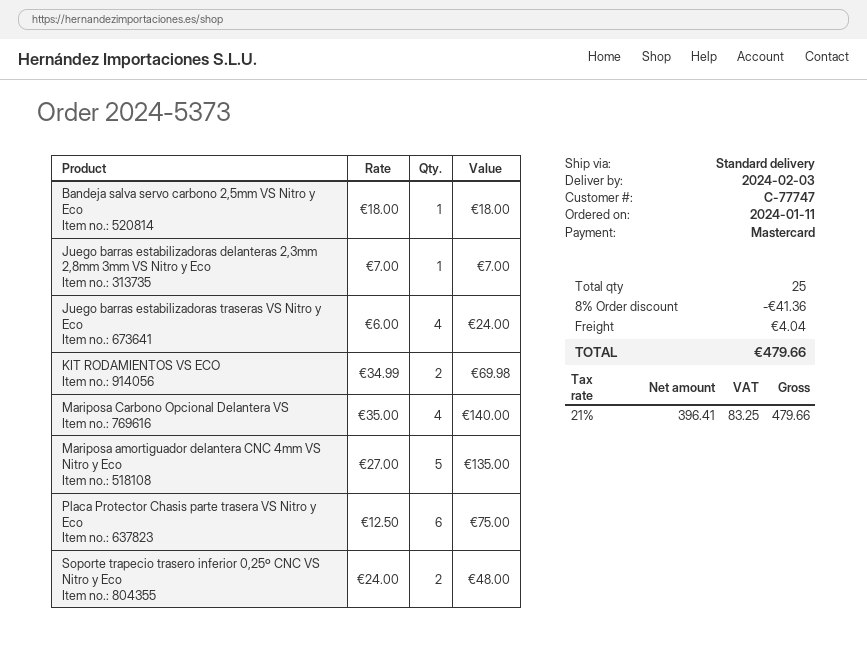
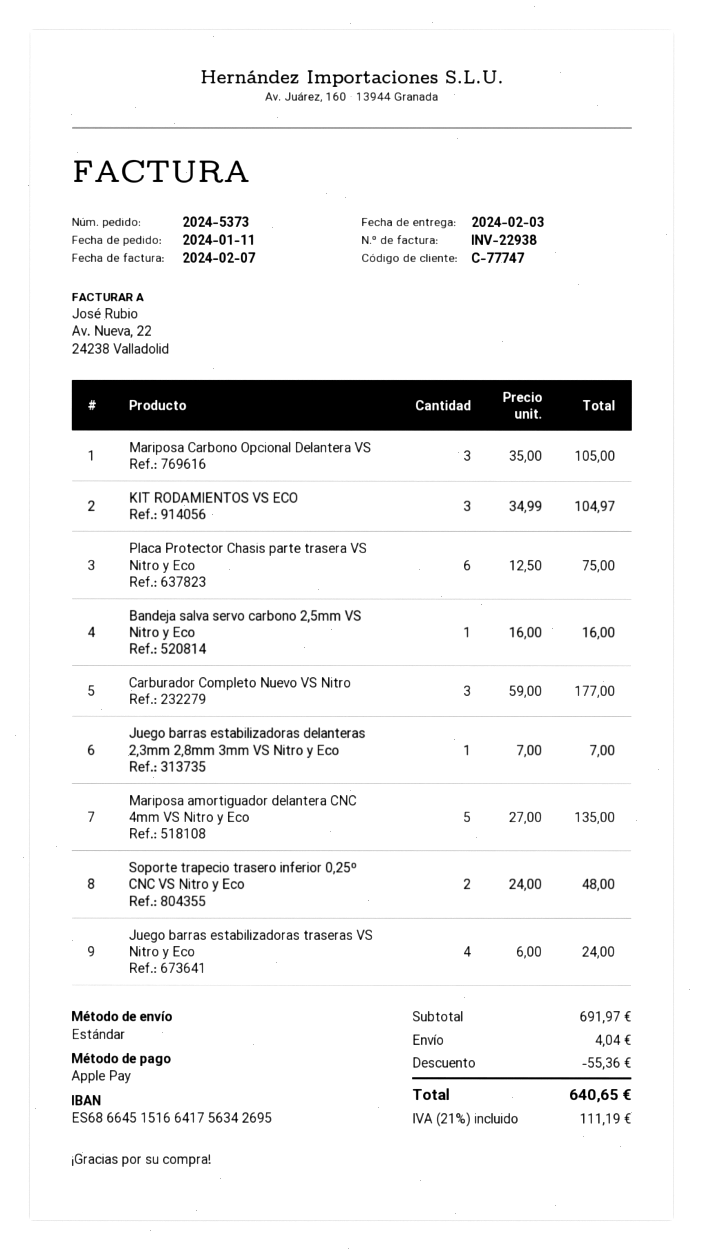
payment method: Mastercard -> Apple Pay
Bandeja salva servo carbono 2,5mm VS Nitro y Eco: 1 x 18.00 = 18.00 -> 1 x 16.00 = 16.00
KIT RODAMIENTOS VS ECO: 2 x 34.99 = 69.98 -> 3 x 34.99 = 104.97
Mariposa Carbono Opcional Delantera VS: 4 x 35.00 = 140.00 -> 3 x 35.00 = 105.00
Carburador Completo Nuevo VS Nitro: none -> 3 x 59.00 = 177.00
discount: 41.36 -> 55.36
tax: 21% = 83.25 -> 21% = 111.19
total: 479.66 -> 640.65

